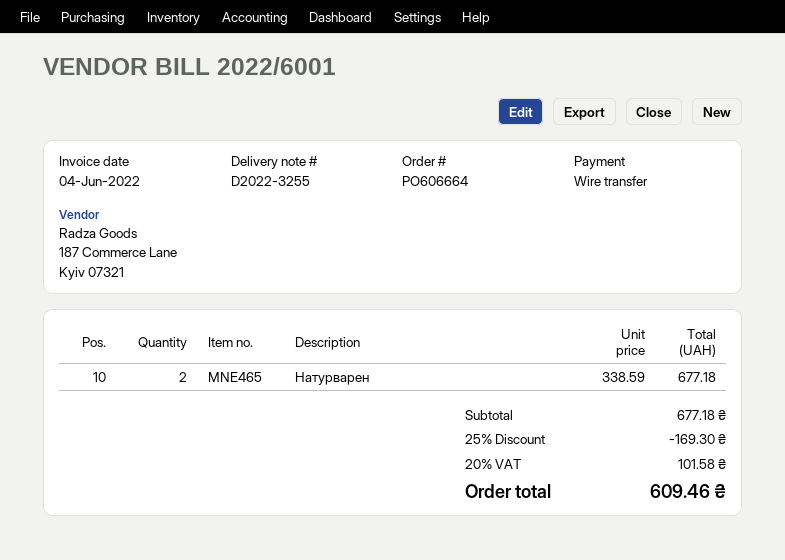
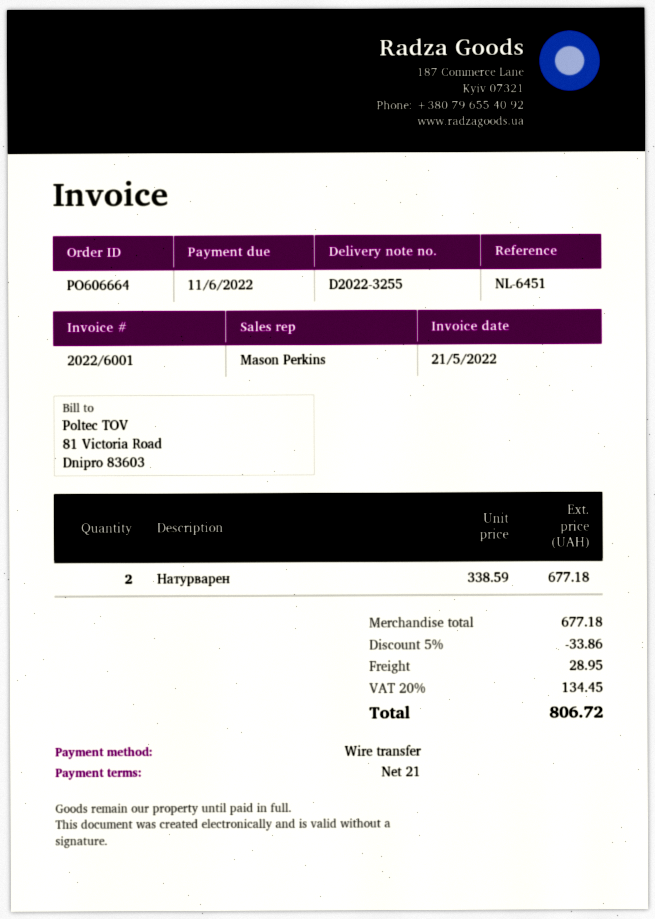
invoice date: 2022-06-04 -> 2022-05-21
discount: 25% = 169.30 -> 5% = 33.86
shipping: none -> 28.95
tax: 20% = 101.58 -> 20% = 134.45
total: 609.46 -> 806.72

